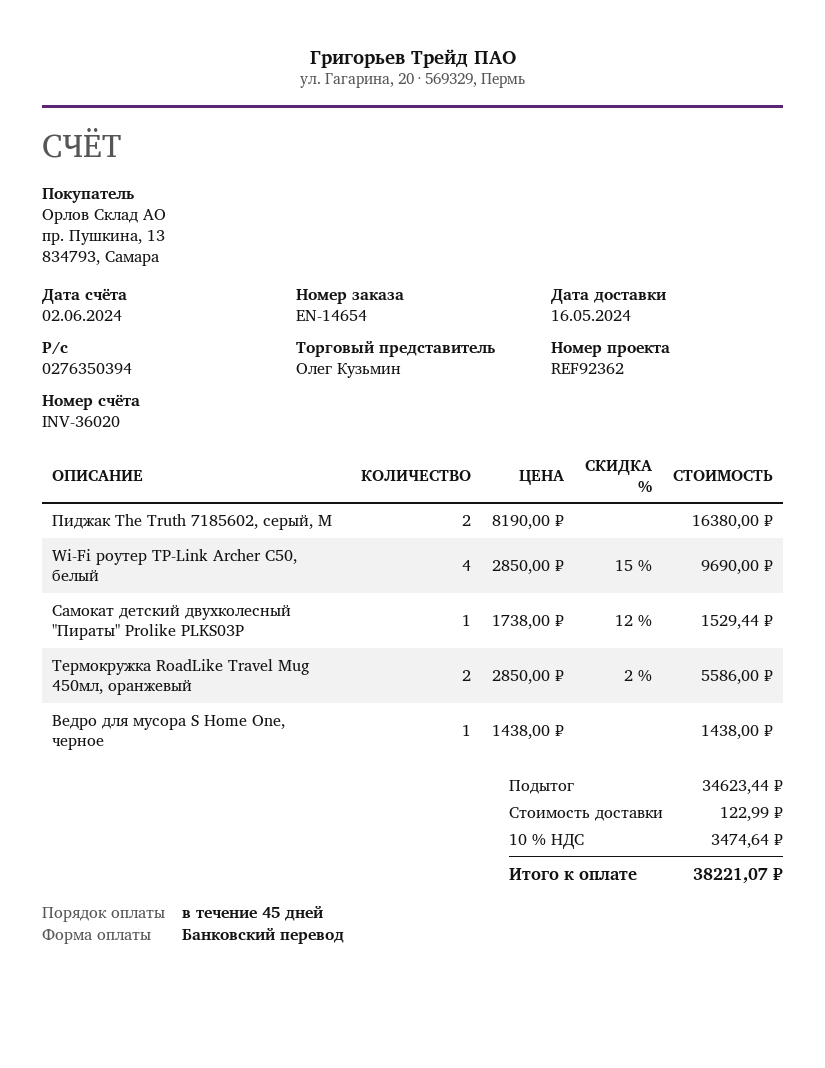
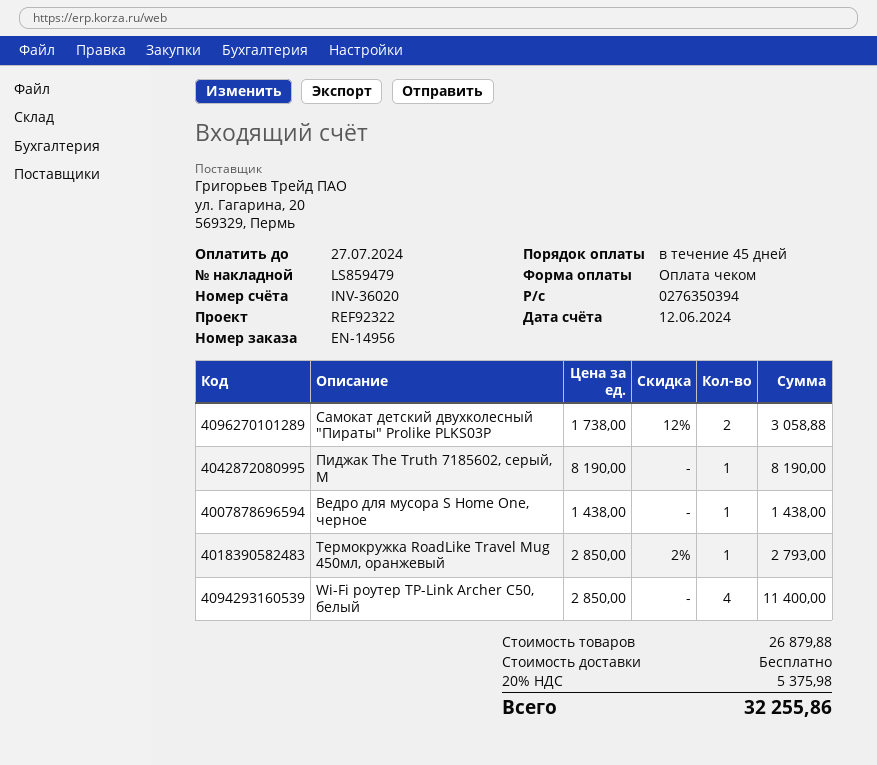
order number: EN-14654 -> EN-14956
invoice date: 2024-06-02 -> 2024-06-12
reference: REF92362 -> REF92322
payment method: bank transfer -> cheque
Пиджак The Truth 7185602, серый, M: 2 x 8190.00 = 16380.00 -> 1 x 8190.00 = 8190.00
Wi-Fi роутер TP-Link Archer C50, белый: 4 x 2850.00 - 15% = 9690.00 -> 4 x 2850.00 = 11400.00
Самокат детский двухколесный "Пираты" Prolike PLKS03P: 1 x 1738.00 - 12% = 1529.44 -> 2 x 1738.00 - 12% = 3058.88
Термокружка RoadLike Travel Mug 450мл, оранжевый: 2 x 2850.00 - 2% = 5586.00 -> 1 x 2850.00 - 2% = 2793.00
subtotal: 34623.44 -> 26879.88
shipping: 122.99 -> 0.00
tax: 10% = 3474.64 -> 20% = 5375.98
total: 38221.07 -> 32255.86

